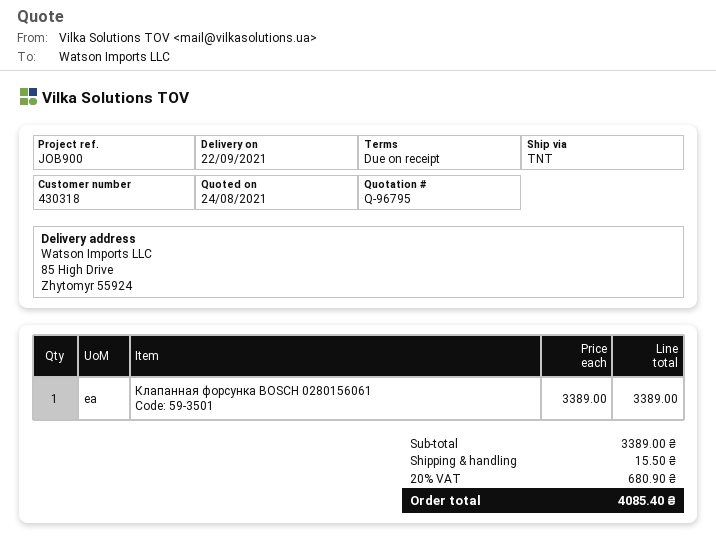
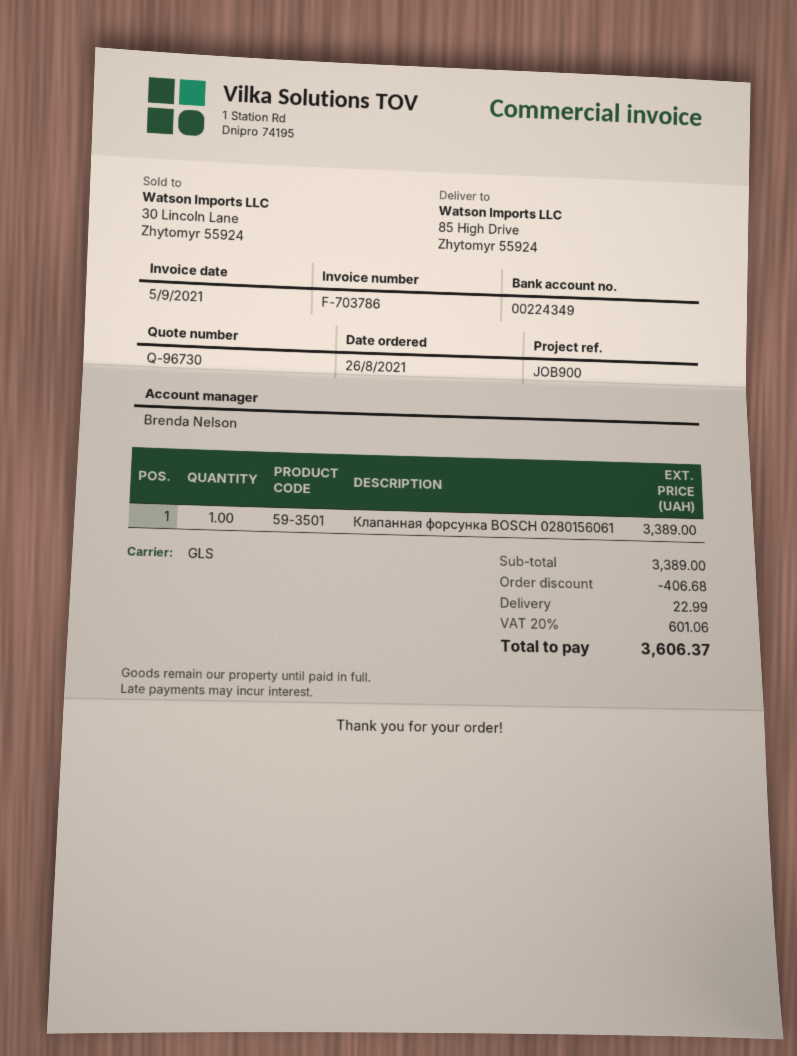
quote number: Q-96795 -> Q-96730
shipping method: TNT -> GLS
discount: none -> 406.68
shipping: 15.50 -> 22.99
tax: 20% = 680.90 -> 20% = 601.06
total: 4085.40 -> 3606.37

